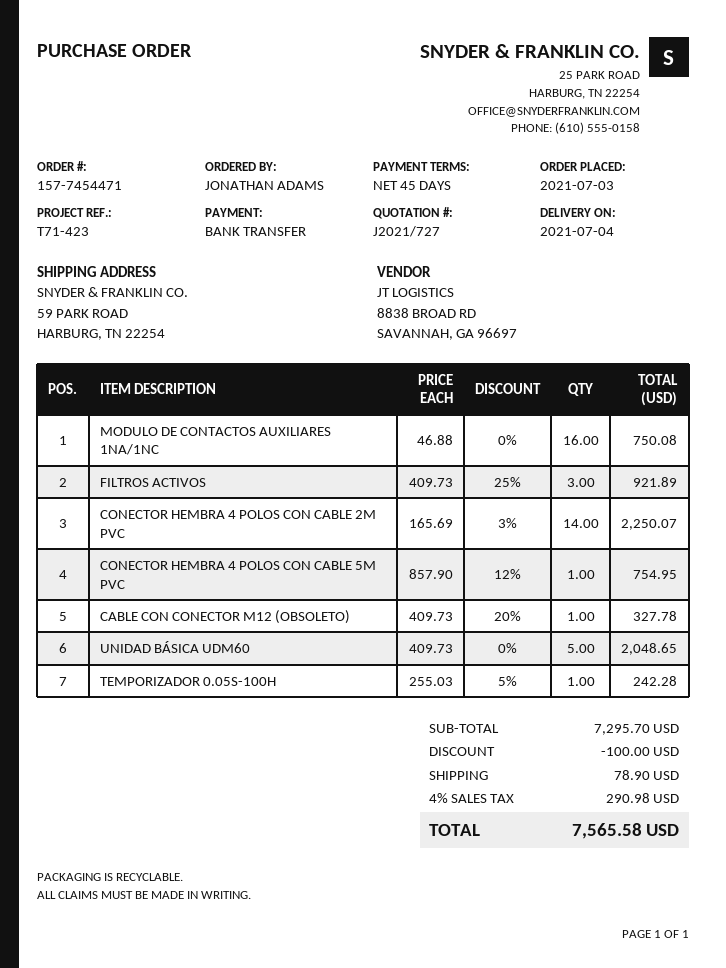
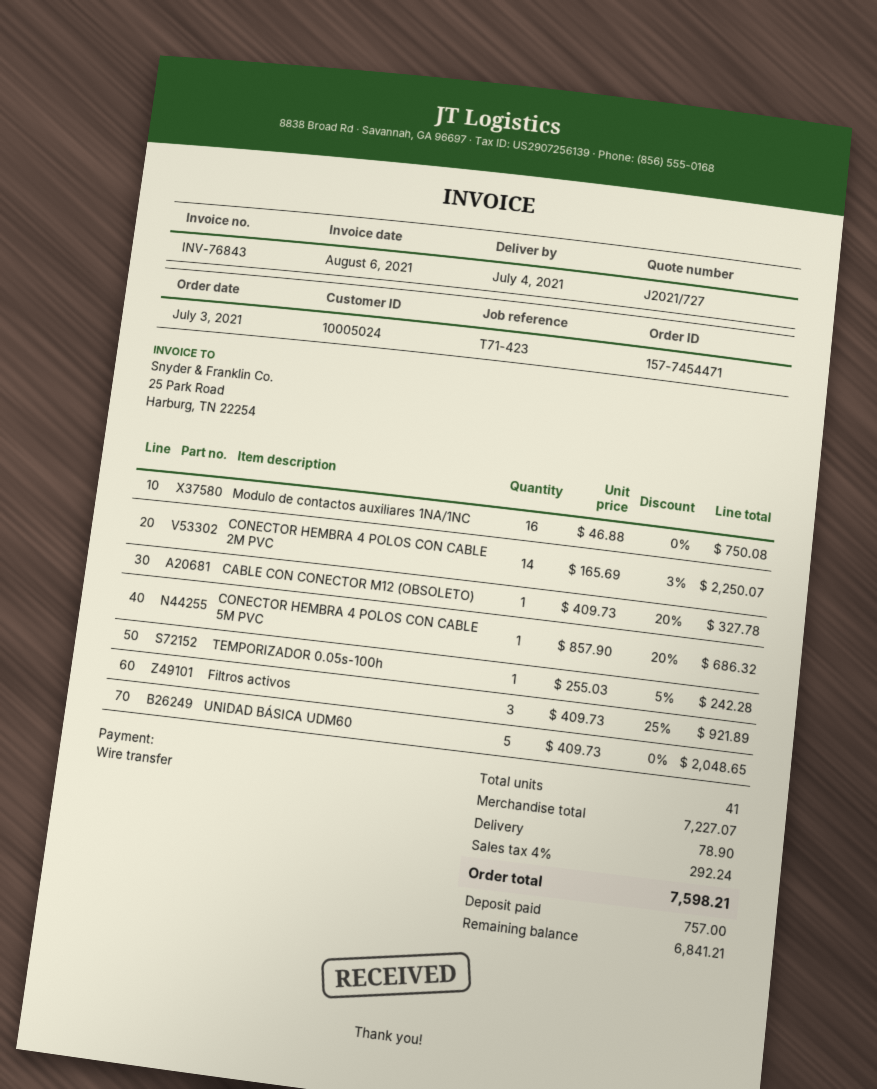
CONECTOR HEMBRA 4 POLOS CON CABLE 5M PVC: 1 x 857.90 - 12% = 754.95 -> 1 x 857.90 - 20% = 686.32
subtotal: 7295.70 -> 7227.07
discount: 100.00 -> none
tax: 4% = 290.98 -> 4% = 292.24
total: 7565.58 -> 7598.21

